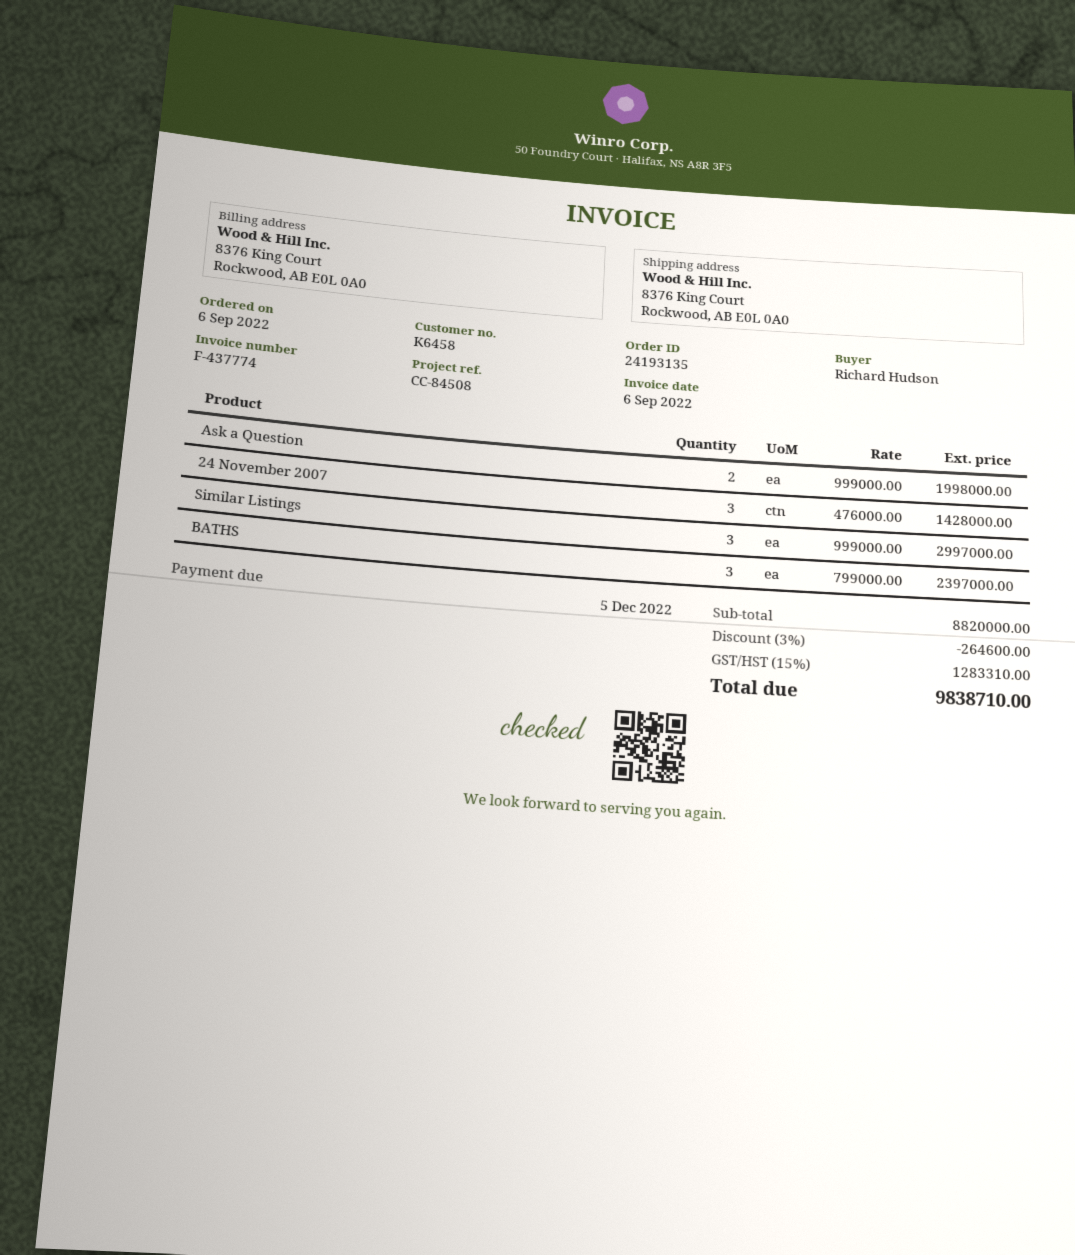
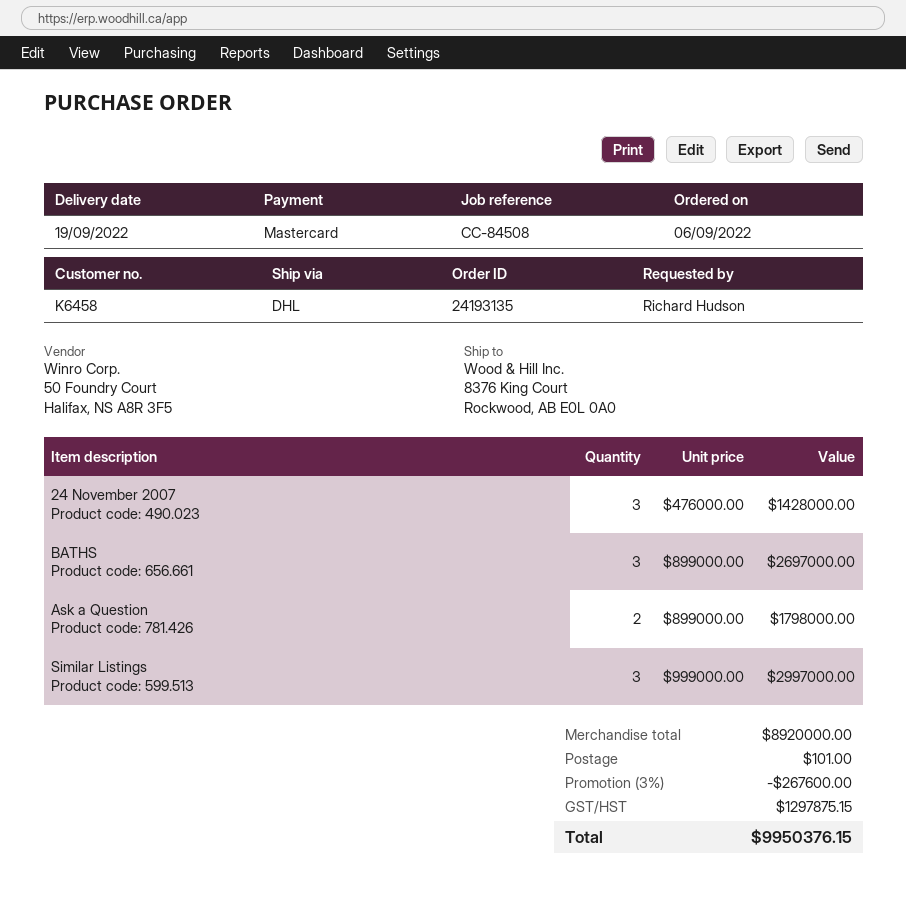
Ask a Question: 2 x 999000.00 = 1998000.00 -> 2 x 899000.00 = 1798000.00
BATHS: 3 x 799000.00 = 2397000.00 -> 3 x 899000.00 = 2697000.00
subtotal: 8820000.00 -> 8920000.00
discount: 3% = 264600.00 -> 3% = 267600.00
shipping: none -> 101.00
tax: 1283310.00 -> 1297875.15
total: 9838710.00 -> 9950376.15

